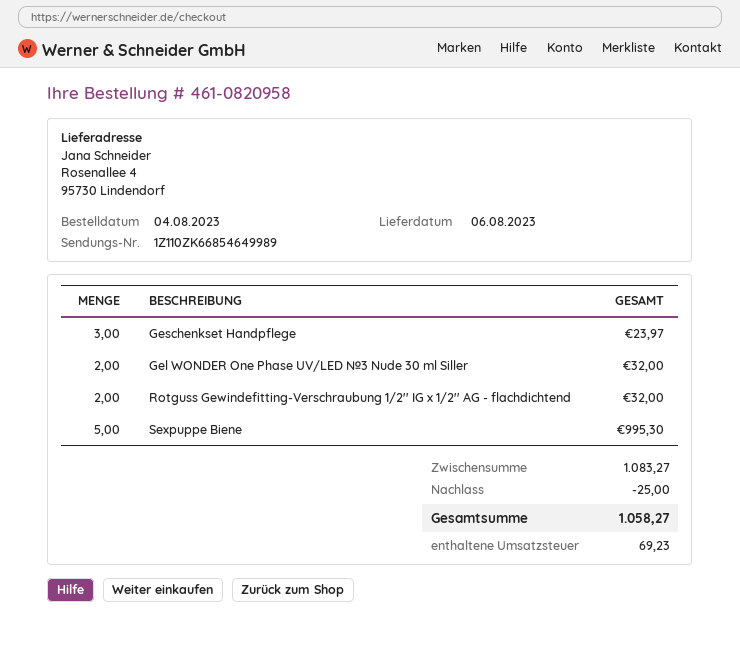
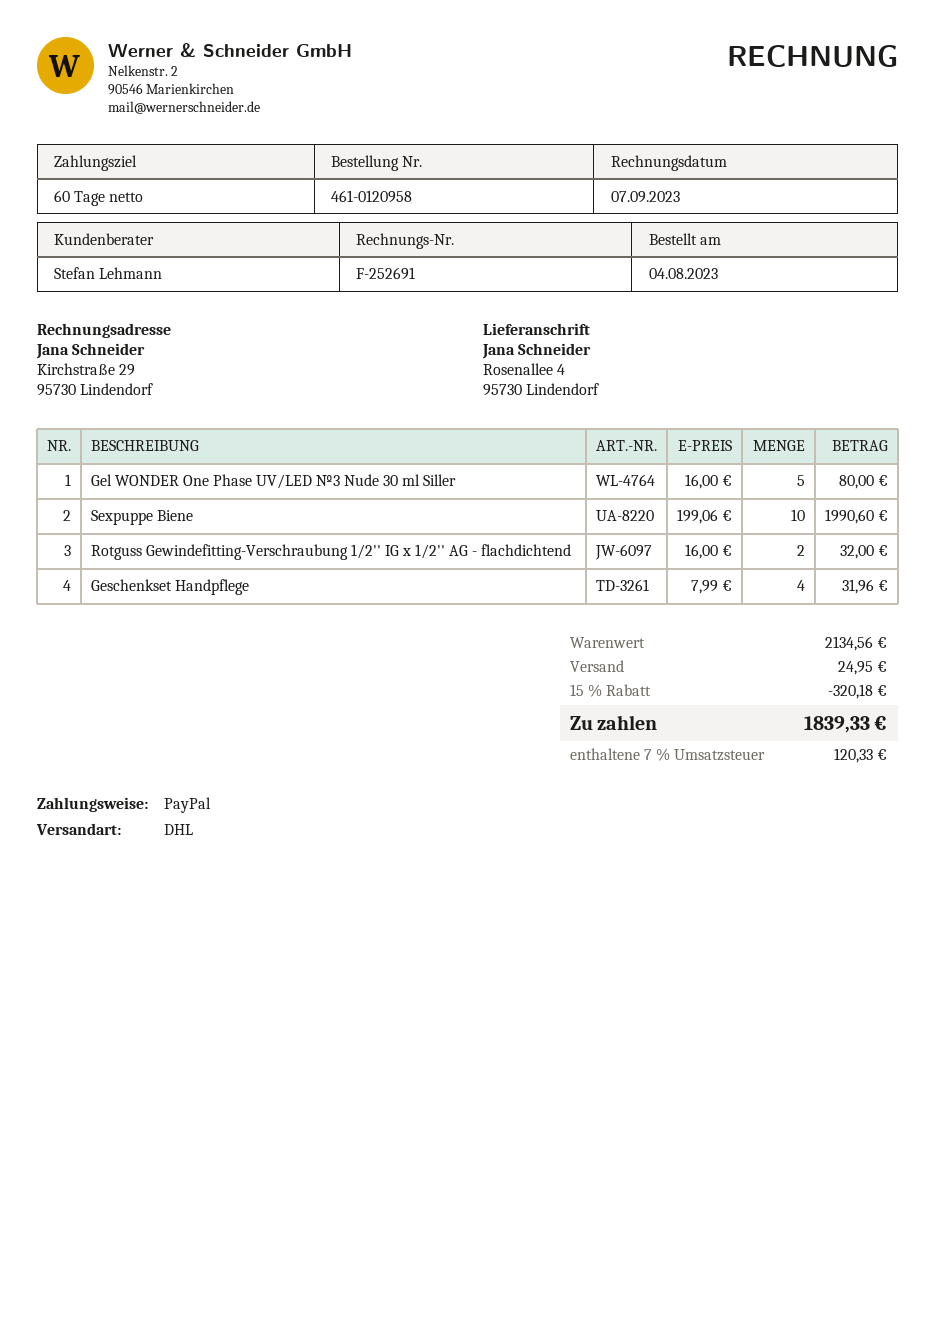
order number: 461-0820958 -> 461-0120958
Geschenkset Handpflege: 3 for 23.97 -> 4 for 31.96
Gel WONDER One Phase UV/LED №3 Nude 30 ml Siller: 2 for 32.00 -> 5 for 80.00
Sexpuppe Biene: 5 for 995.30 -> 10 for 1990.60
subtotal: 1083.27 -> 2134.56
discount: 25.00 -> 320.18
shipping: none -> 24.95
tax: 69.23 -> 120.33
total: 1058.27 -> 1839.33

